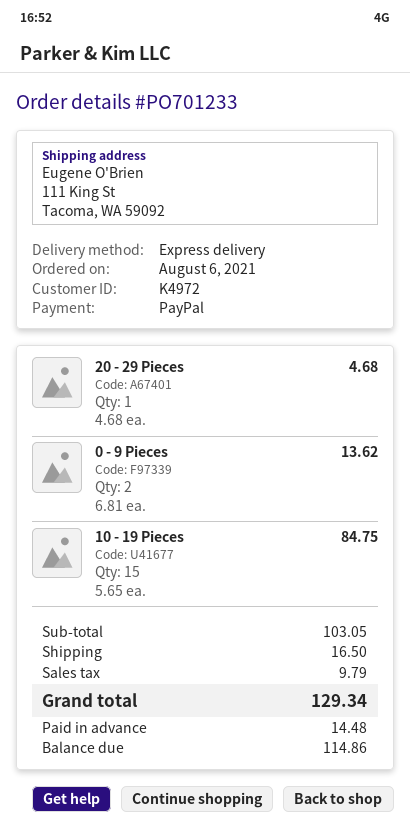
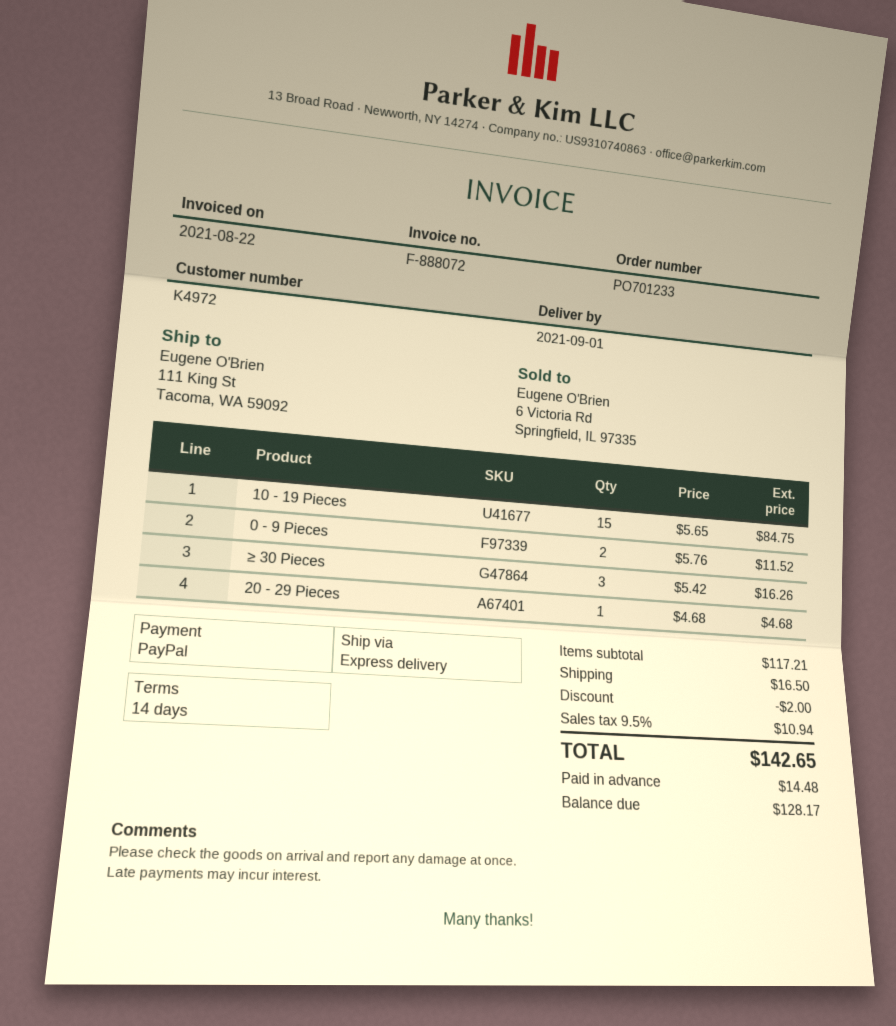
0 - 9 Pieces: 2 x 6.81 = 13.62 -> 2 x 5.76 = 11.52
≥ 30 Pieces: none -> 3 x 5.42 = 16.26
subtotal: 103.05 -> 117.21
discount: none -> 2.00
tax: 9.79 -> 10.94
total: 129.34 -> 142.65
balance: 114.86 -> 128.17

